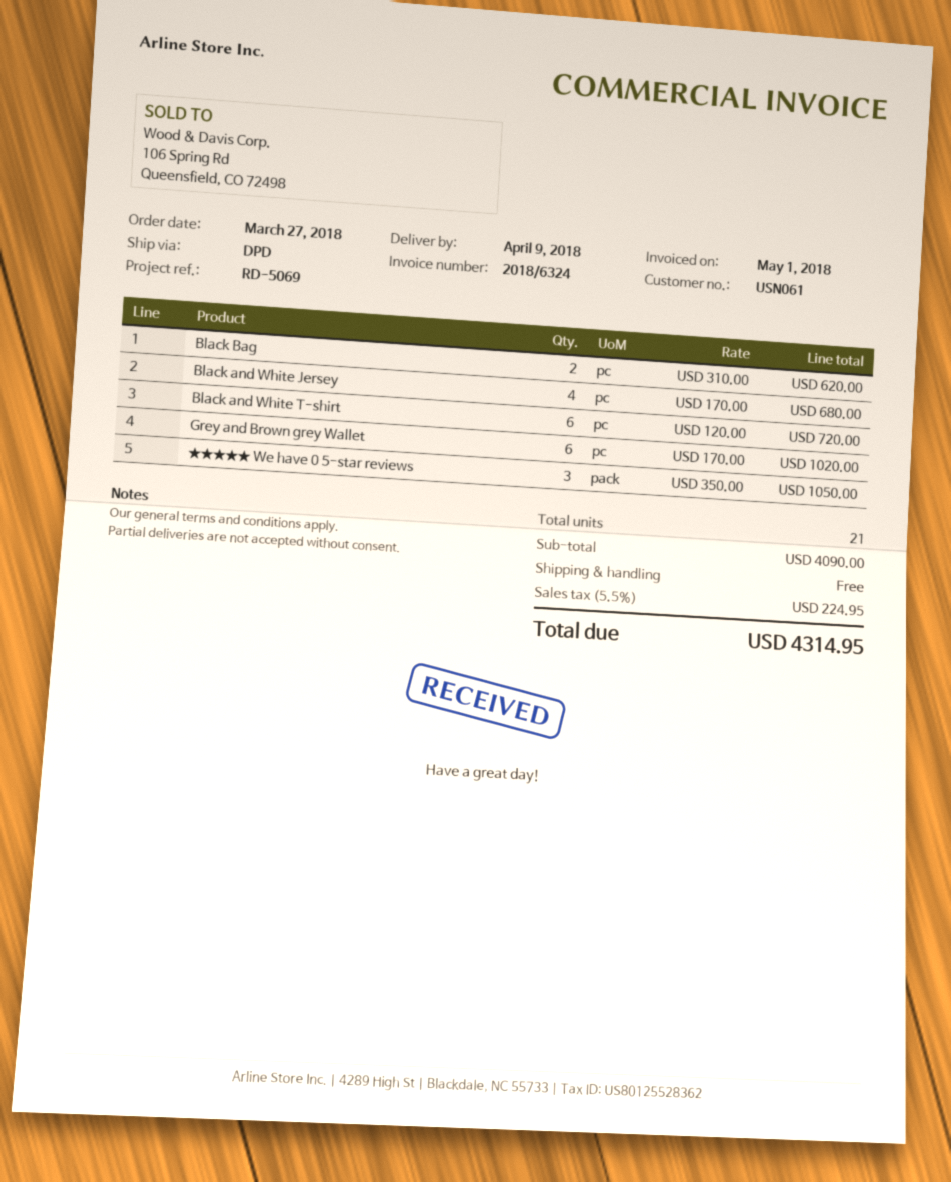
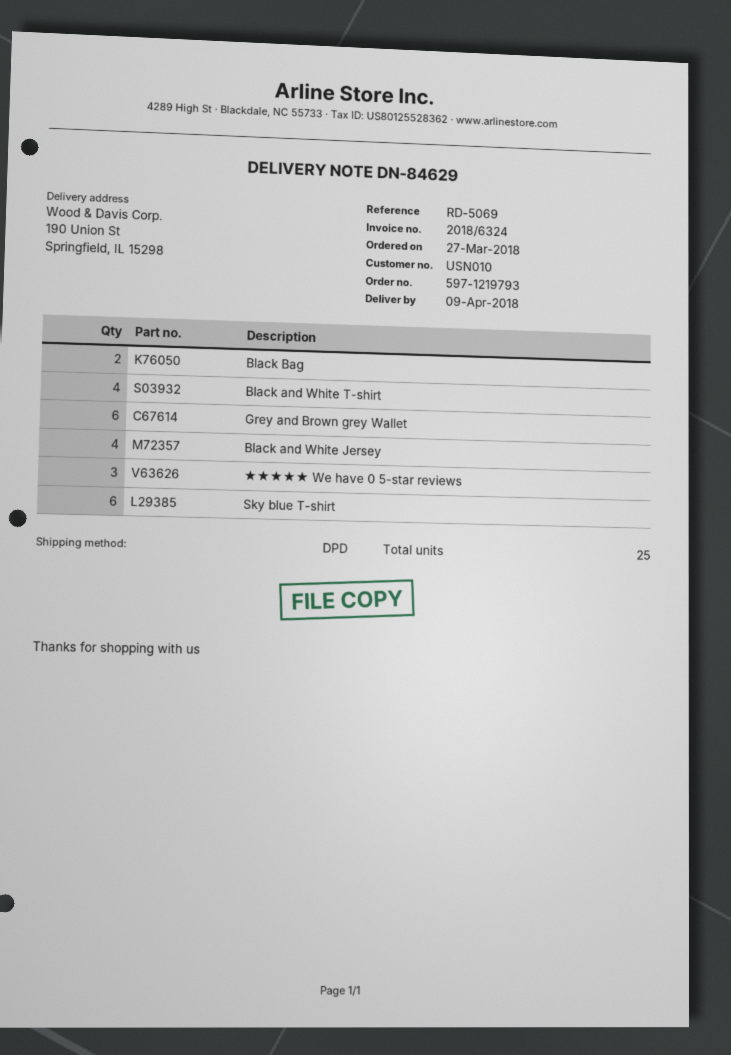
customer number: USN061 -> USN010
Black and White T-shirt: 6 -> 4
Sky blue T-shirt: none -> 6
total quantity: 21 -> 25

